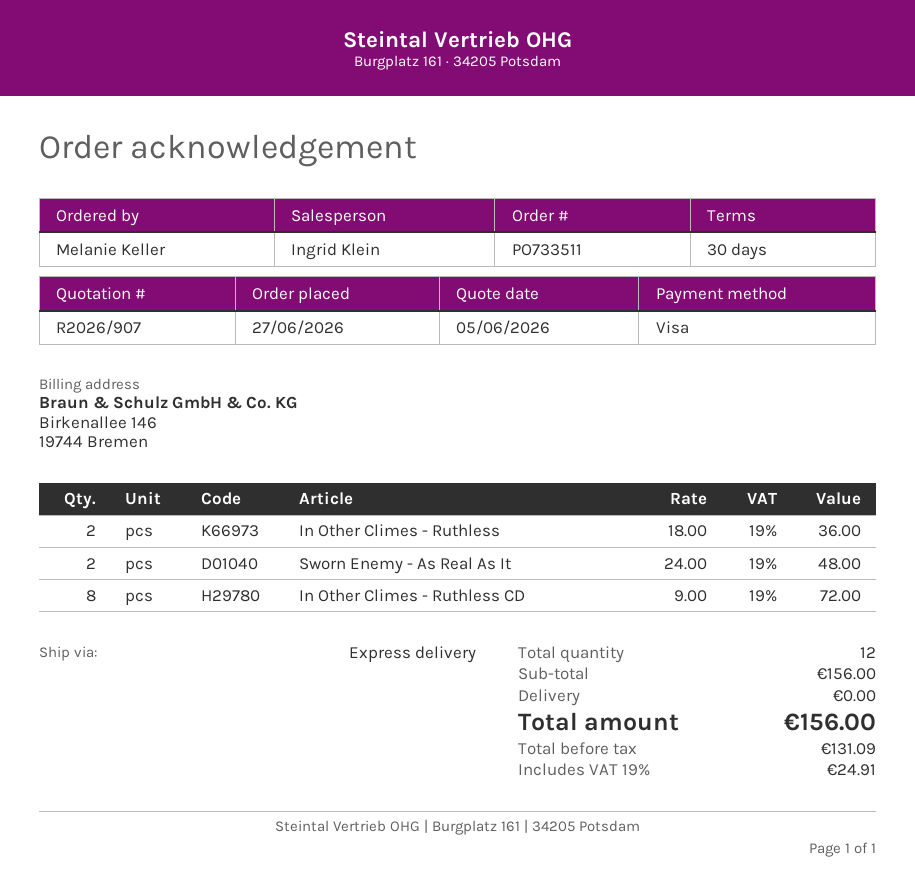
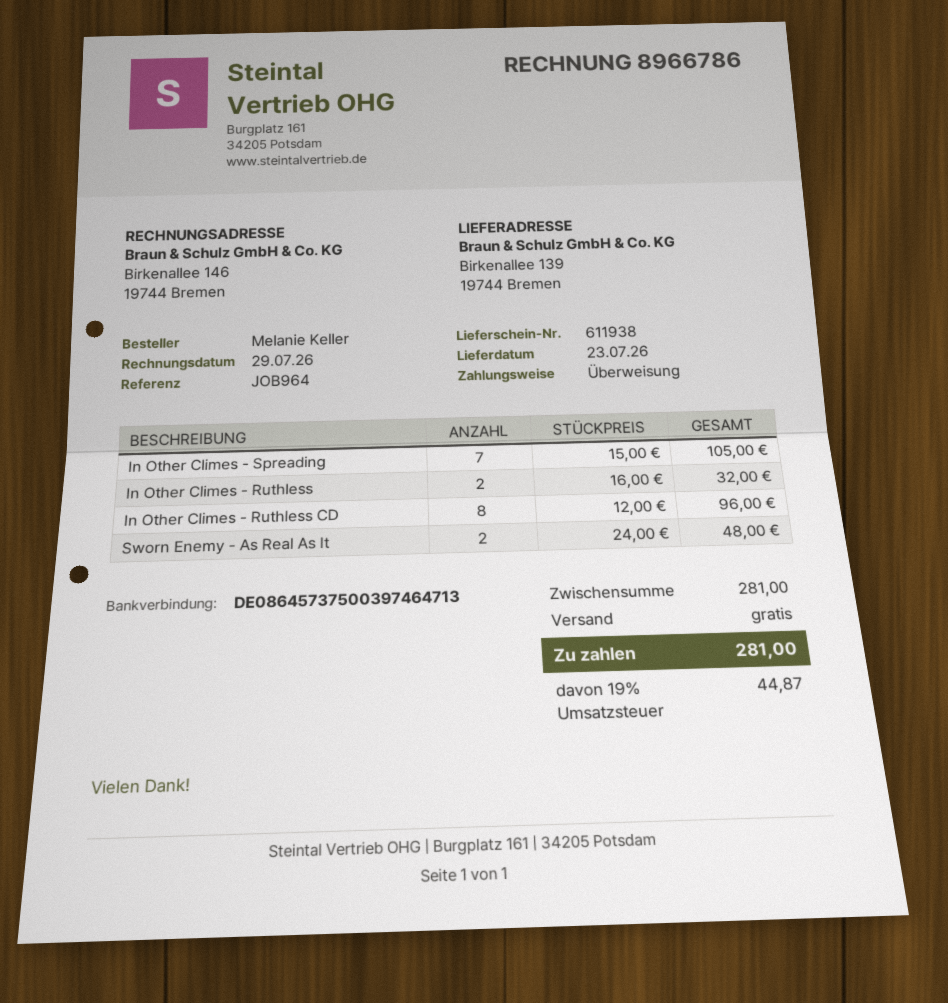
payment method: Visa -> bank transfer
In Other Climes - Ruthless: 2 x 18.00 = 36.00 -> 2 x 16.00 = 32.00
In Other Climes - Ruthless CD: 8 x 9.00 = 72.00 -> 8 x 12.00 = 96.00
In Other Climes - Spreading: none -> 7 x 15.00 = 105.00
subtotal: 156.00 -> 281.00
tax: 19% = 24.91 -> 19% = 44.87
total: 156.00 -> 281.00

